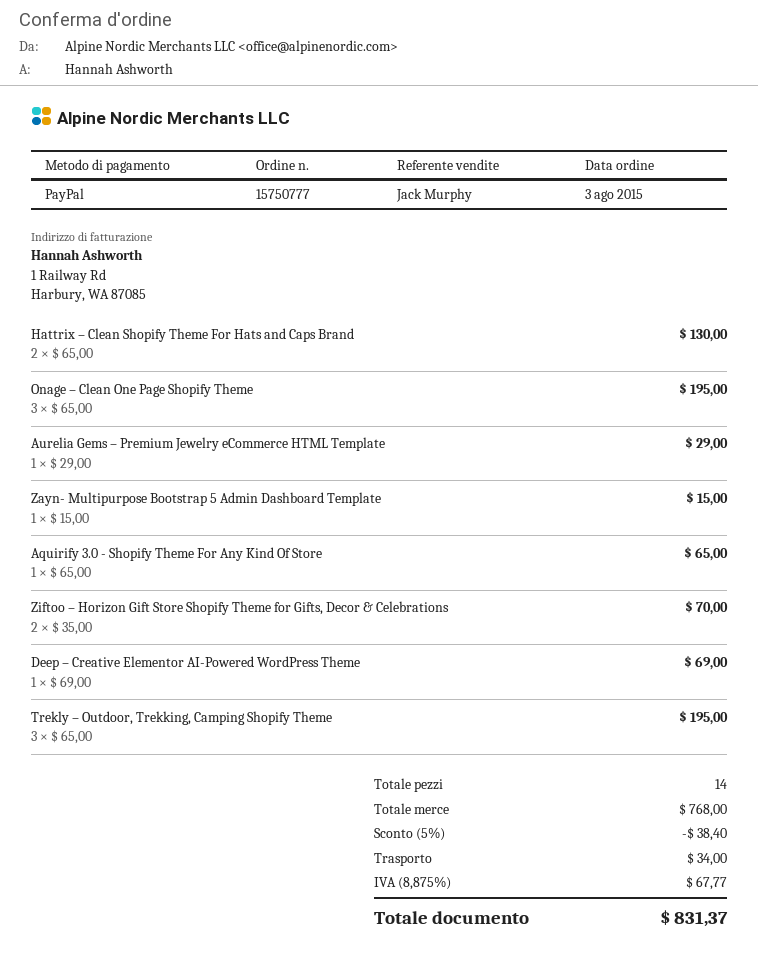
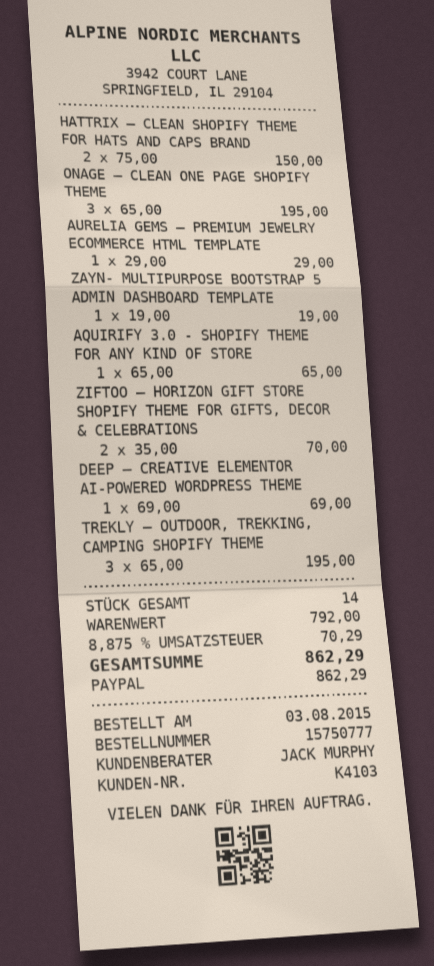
Hattrix – Clean Shopify Theme For Hats and Caps Brand: 2 x 65.00 = 130.00 -> 2 x 75.00 = 150.00
Zayn- Multipurpose Bootstrap 5 Admin Dashboard Template: 1 x 15.00 = 15.00 -> 1 x 19.00 = 19.00
subtotal: 768.00 -> 792.00
discount: 5% = 38.40 -> none
shipping: 34.00 -> none
tax: 8.875% = 67.77 -> 8.875% = 70.29
total: 831.37 -> 862.29

